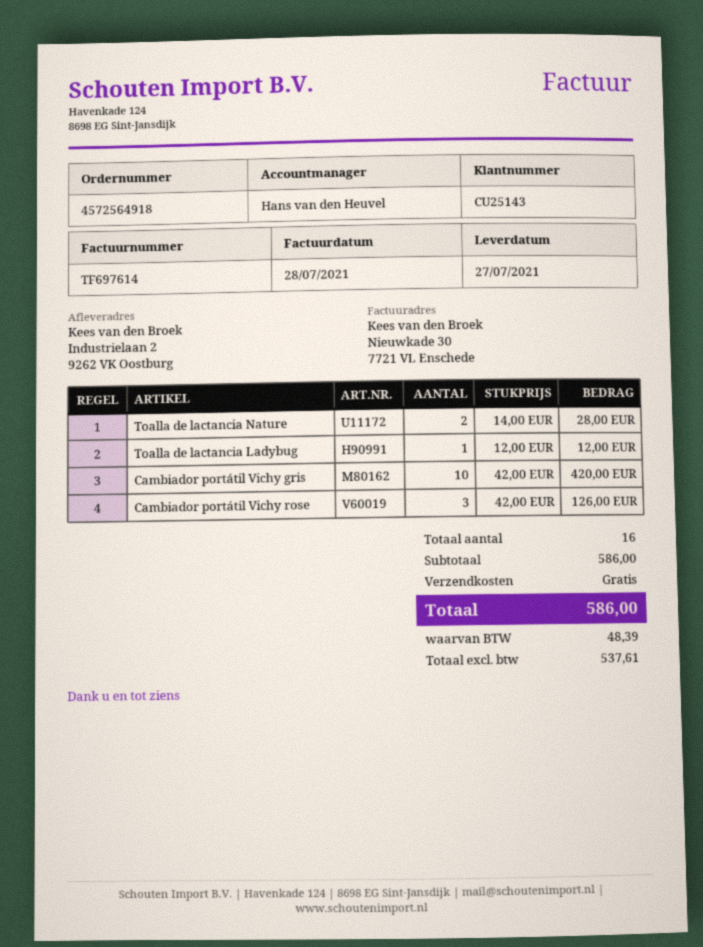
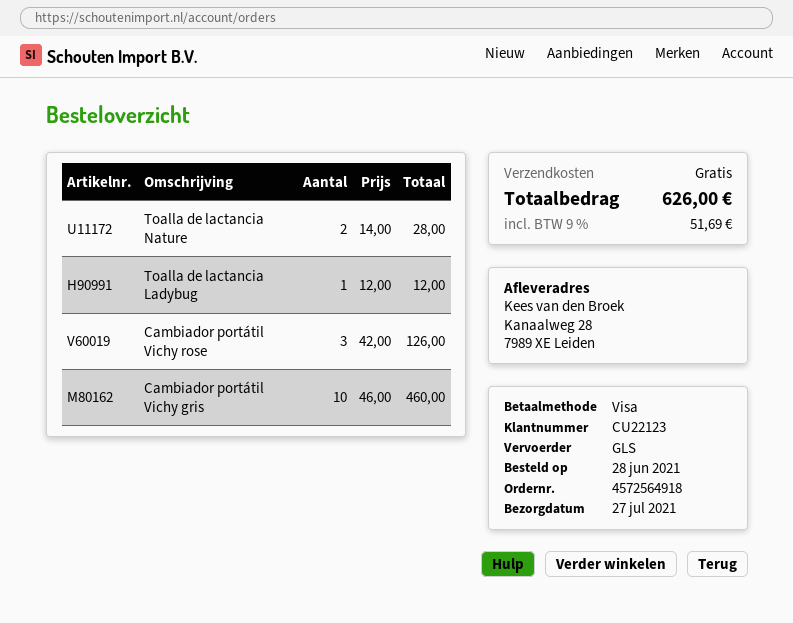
customer number: CU25143 -> CU22123
ship to: Industrielaan 2, 9262 VK Oostburg -> Kanaalweg 28, 7989 XE Leiden
Cambiador portátil Vichy gris: 10 x 42.00 = 420.00 -> 10 x 46.00 = 460.00
tax: 48.39 -> 51.69
total: 586.00 -> 626.00

